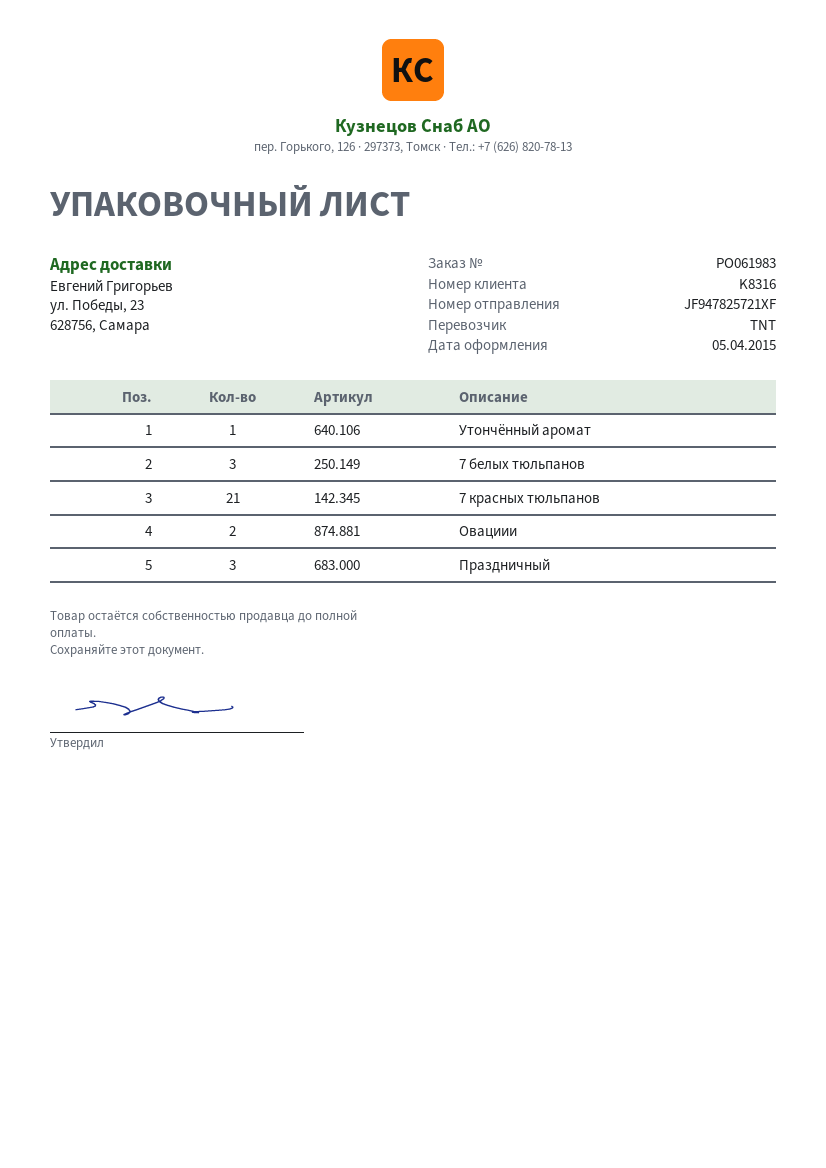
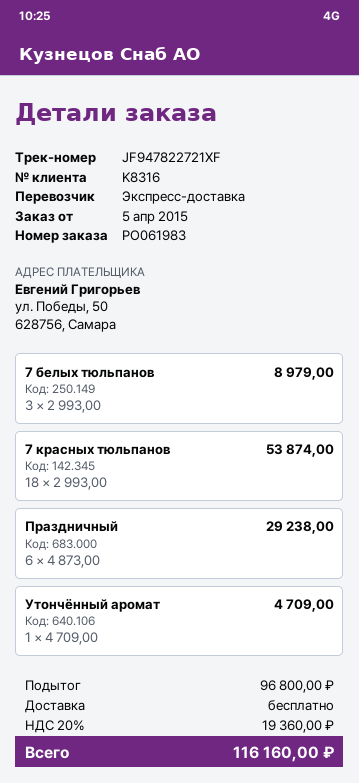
shipping method: TNT -> express
tracking number: JF947825721XF -> JF947822721XF
7 красных тюльпанов: 21 -> 18
Овациии: 2 -> none
Праздничный: 3 -> 6

